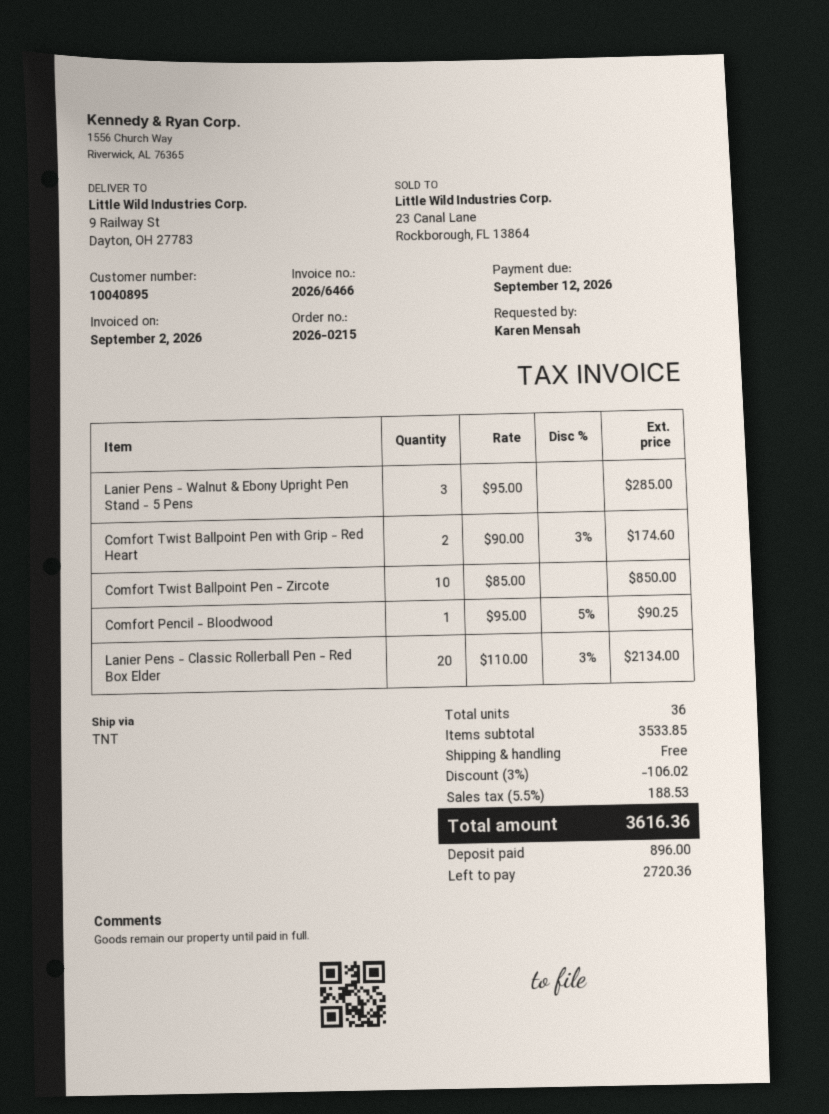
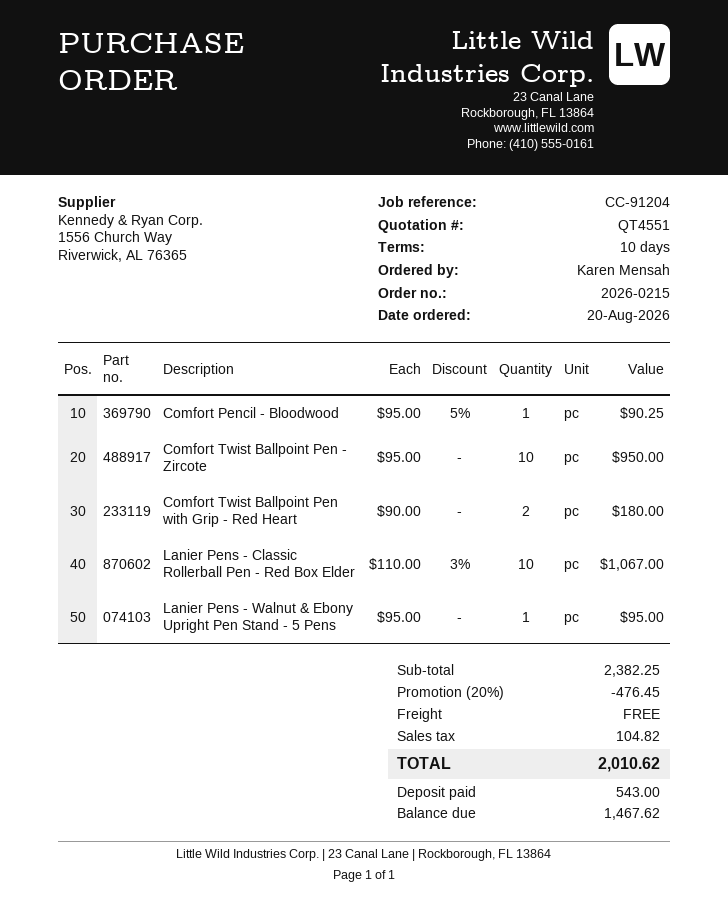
Lanier Pens - Walnut & Ebony Upright Pen Stand - 5 Pens: 3 x 95.00 = 285.00 -> 1 x 95.00 = 95.00
Comfort Twist Ballpoint Pen with Grip - Red Heart: 2 x 90.00 - 3% = 174.60 -> 2 x 90.00 = 180.00
Comfort Twist Ballpoint Pen - Zircote: 10 x 85.00 = 850.00 -> 10 x 95.00 = 950.00
Lanier Pens - Classic Rollerball Pen - Red Box Elder: 20 x 110.00 - 3% = 2134.00 -> 10 x 110.00 - 3% = 1067.00
subtotal: 3533.85 -> 2382.25
discount: 3% = 106.02 -> 20% = 476.45
tax: 188.53 -> 104.82
total: 3616.36 -> 2010.62
deposit: 896.00 -> 543.00
balance: 2720.36 -> 1467.62

